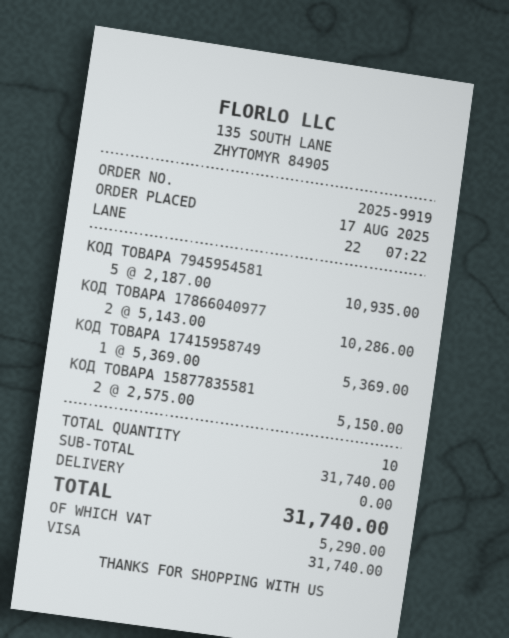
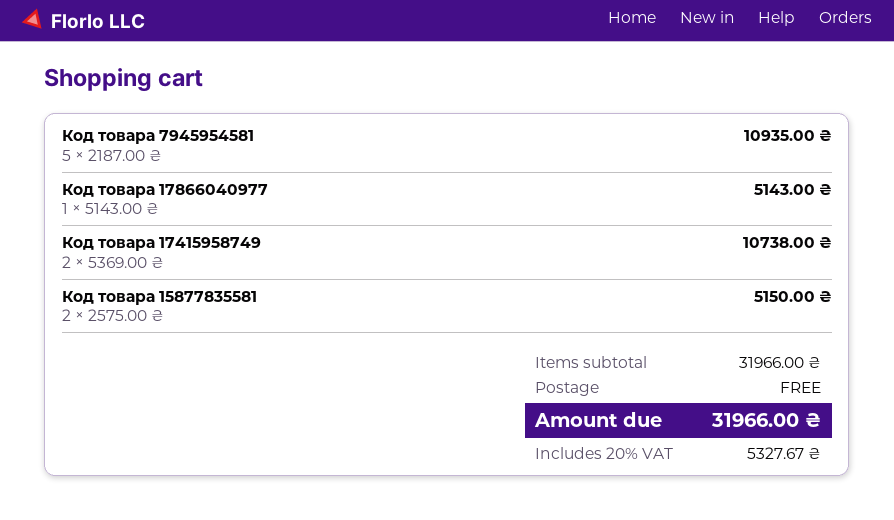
КОД ТОВАРА 17866040977: 2 x 5143.00 = 10286.00 -> 1 x 5143.00 = 5143.00
КОД ТОВАРА 17415958749: 1 x 5369.00 = 5369.00 -> 2 x 5369.00 = 10738.00
subtotal: 31740.00 -> 31966.00
tax: 5290.00 -> 5327.67
total: 31740.00 -> 31966.00

